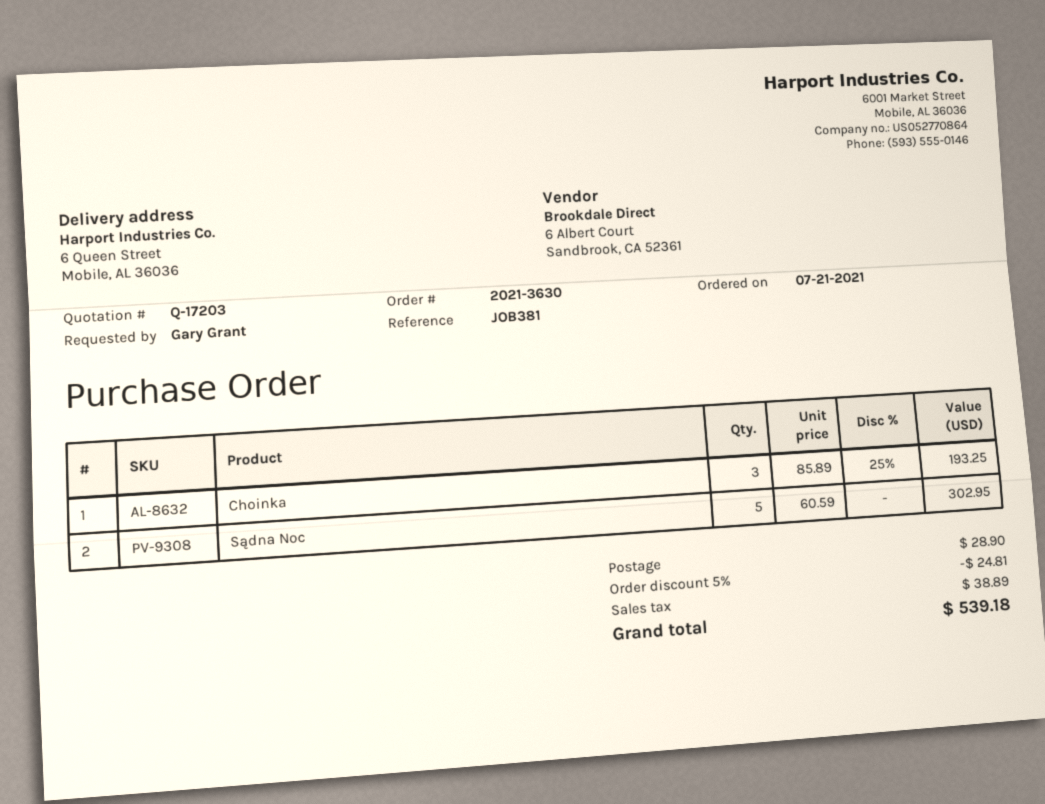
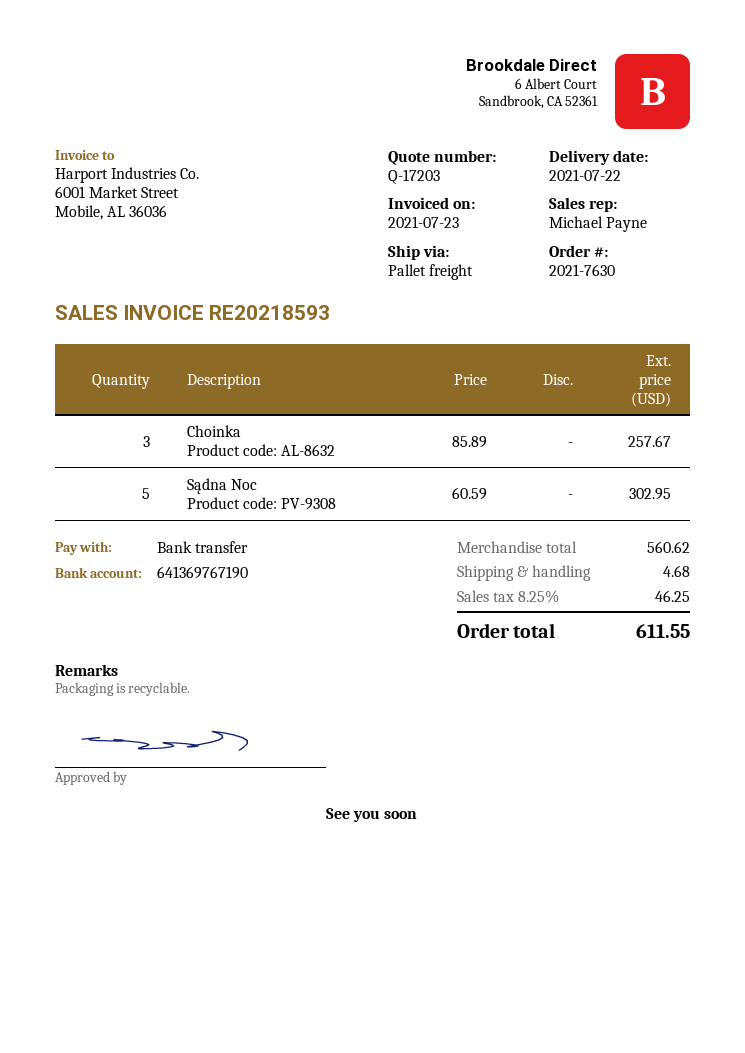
order number: 2021-3630 -> 2021-7630
Choinka: 3 x 85.89 - 25% = 193.25 -> 3 x 85.89 = 257.67
discount: 5% = 24.81 -> none
shipping: 28.90 -> 4.68
tax: 38.89 -> 46.25
total: 539.18 -> 611.55

